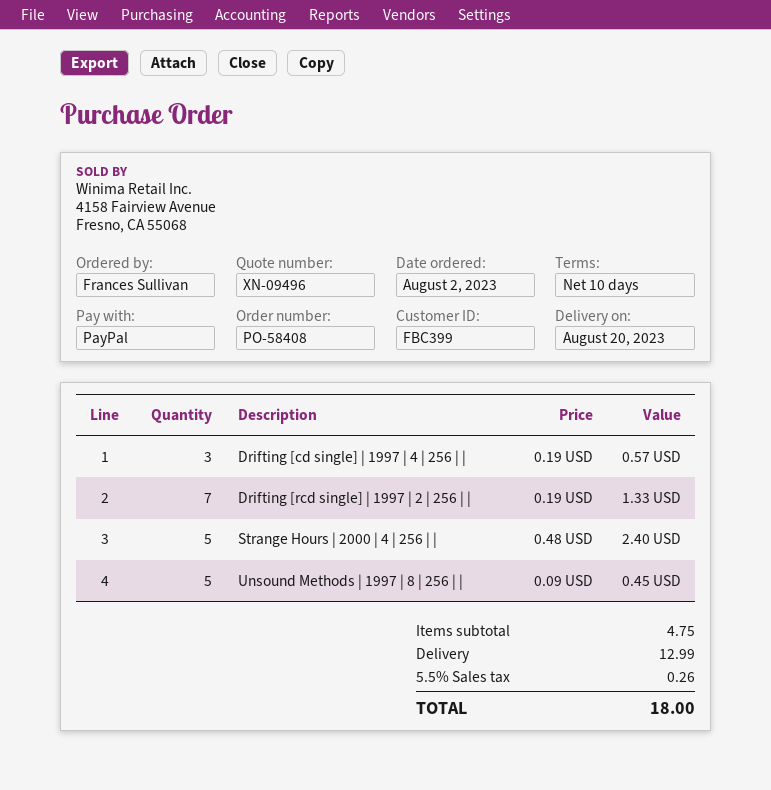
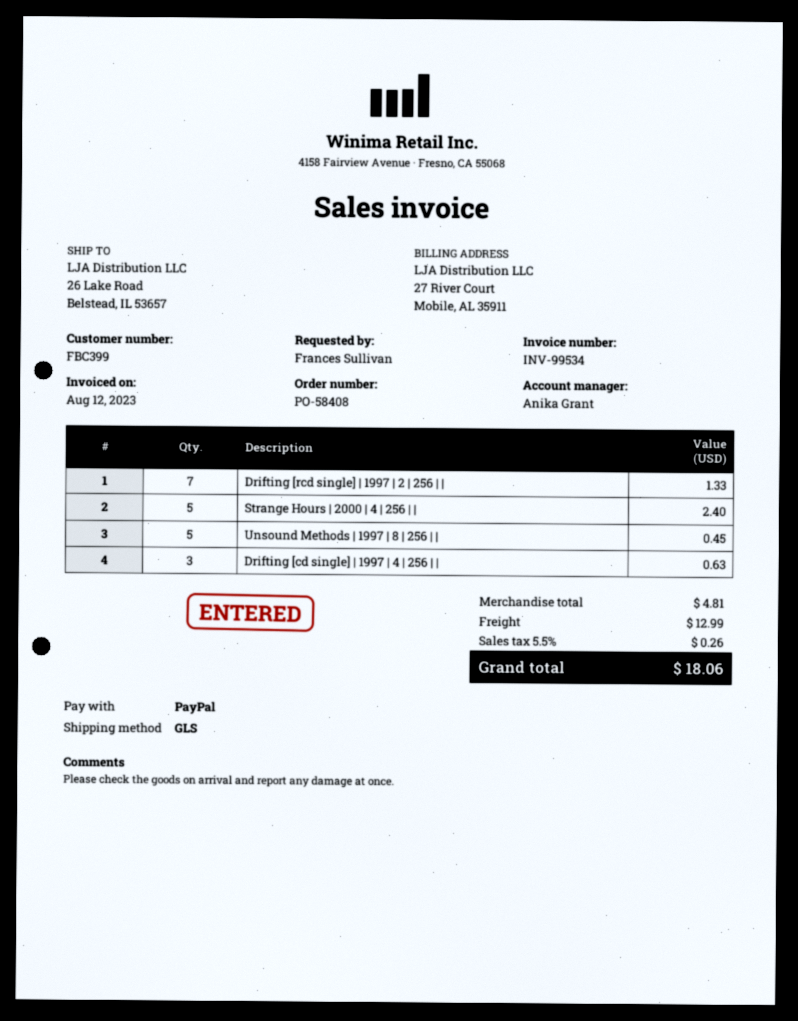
Drifting [cd single] | 1997 | 4 | 256 | |: 3 for 0.57 -> 3 for 0.63
subtotal: 4.75 -> 4.81
total: 18.00 -> 18.06

